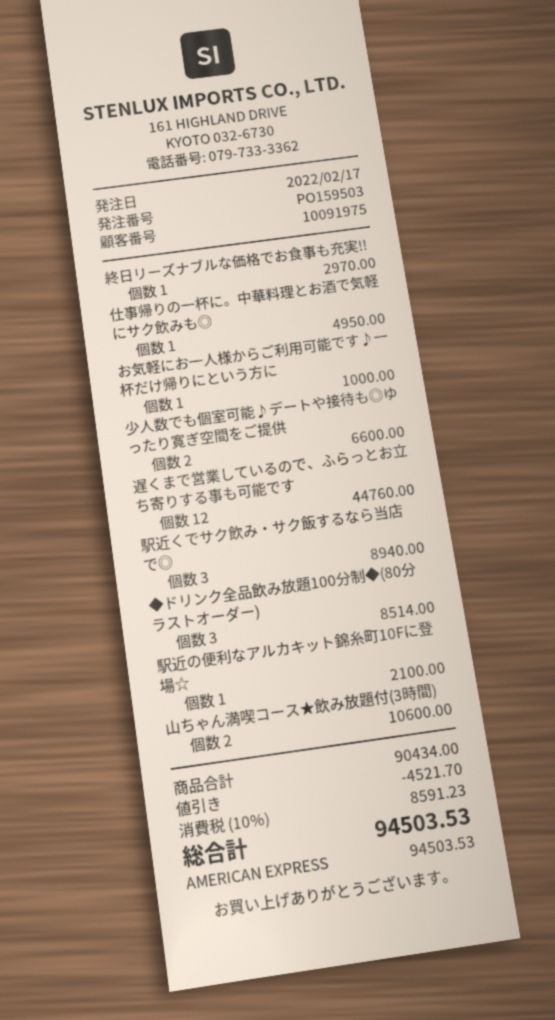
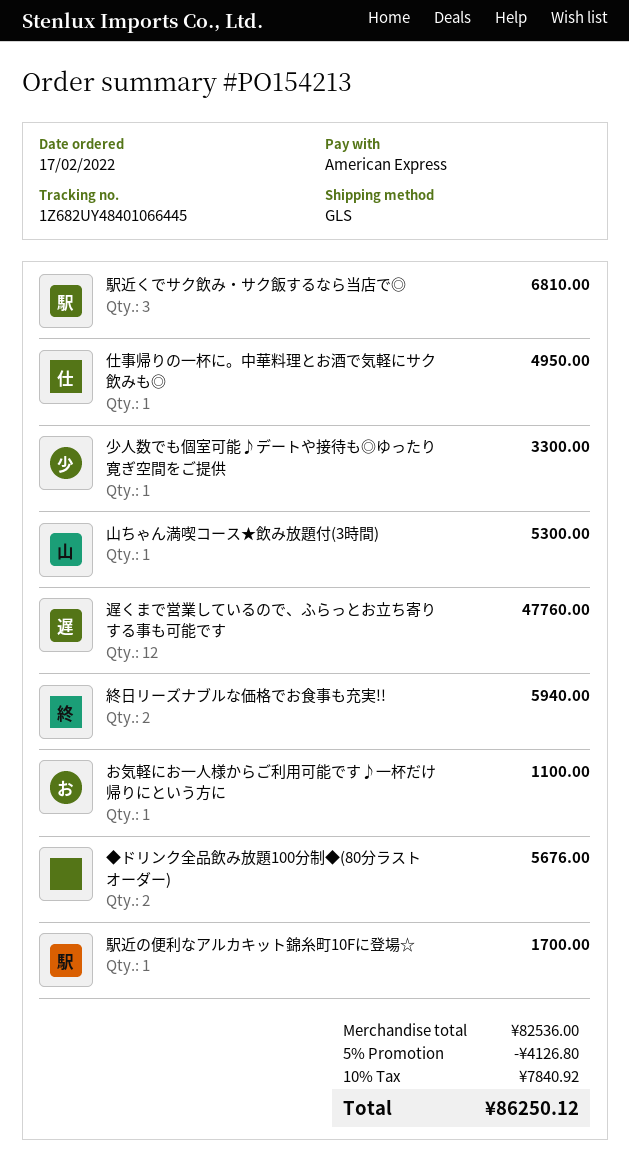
order number: PO159503 -> PO154213
終日リーズナブルな価格でお食事も充実!!: 1 for 2970.00 -> 2 for 5940.00
お気軽にお一人様からご利用可能です♪一杯だけ帰りにという方に: 1 for 1000.00 -> 1 for 1100.00
少人数でも個室可能♪デートや接待も◎ゆったり寛ぎ空間をご提供: 2 for 6600.00 -> 1 for 3300.00
遅くまで営業しているので、ふらっとお立ち寄りする事も可能です: 12 for 44760.00 -> 12 for 47760.00
駅近くでサク飲み・サク飯するなら当店で◎: 3 for 8940.00 -> 3 for 6810.00
◆ドリンク全品飲み放題100分制◆(80分ラストオーダー): 3 for 8514.00 -> 2 for 5676.00
駅近の便利なアルカキット錦糸町10Fに登場☆: 1 for 2100.00 -> 1 for 1700.00
山ちゃん満喫コース★飲み放題付(3時間): 2 for 10600.00 -> 1 for 5300.00
subtotal: 90434.00 -> 82536.00
discount: 4521.70 -> 4126.80
tax: 10% = 8591.23 -> 10% = 7840.92
total: 94503.53 -> 86250.12

